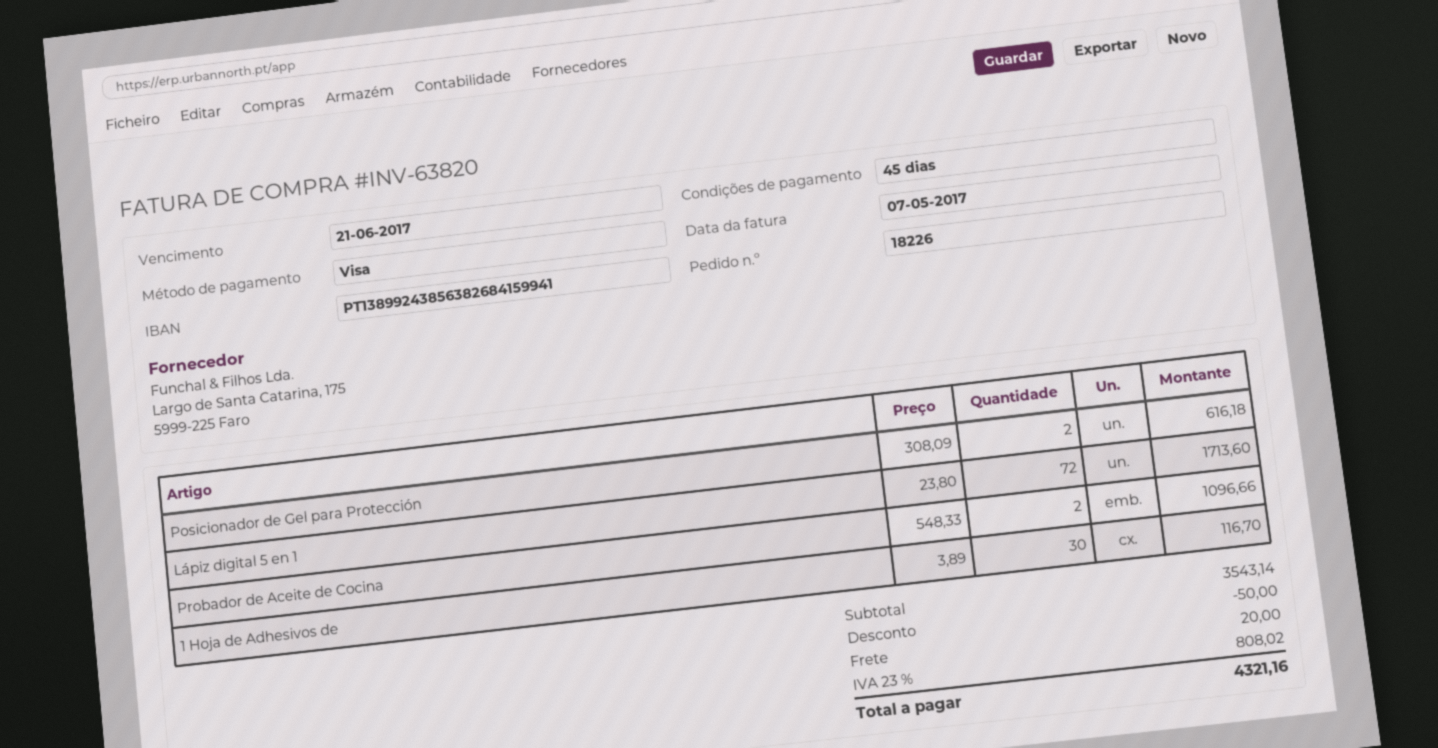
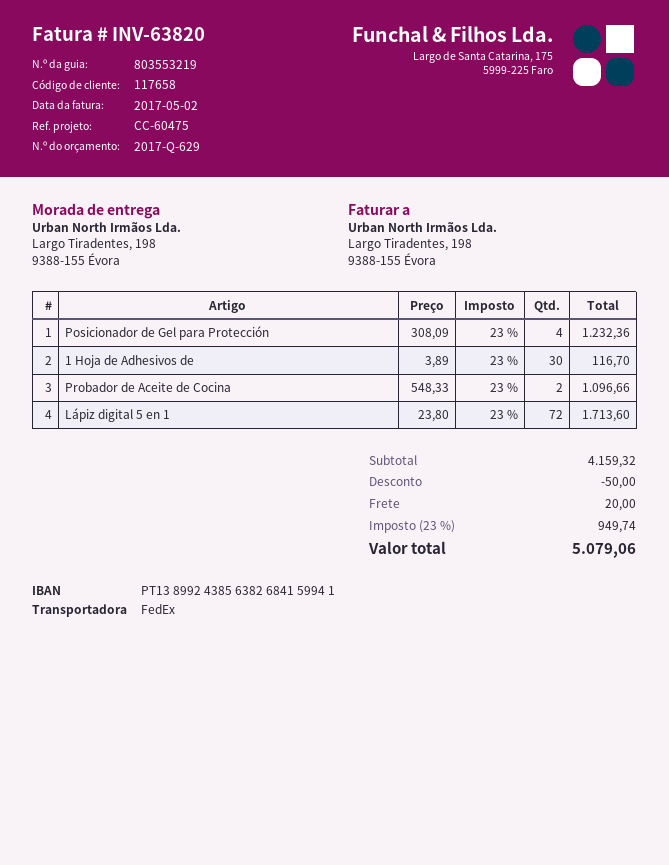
invoice date: 2017-05-07 -> 2017-05-02
Posicionador de Gel para Protección: 2 x 308.09 = 616.18 -> 4 x 308.09 = 1232.36
subtotal: 3543.14 -> 4159.32
tax: 23% = 808.02 -> 23% = 949.74
total: 4321.16 -> 5079.06

